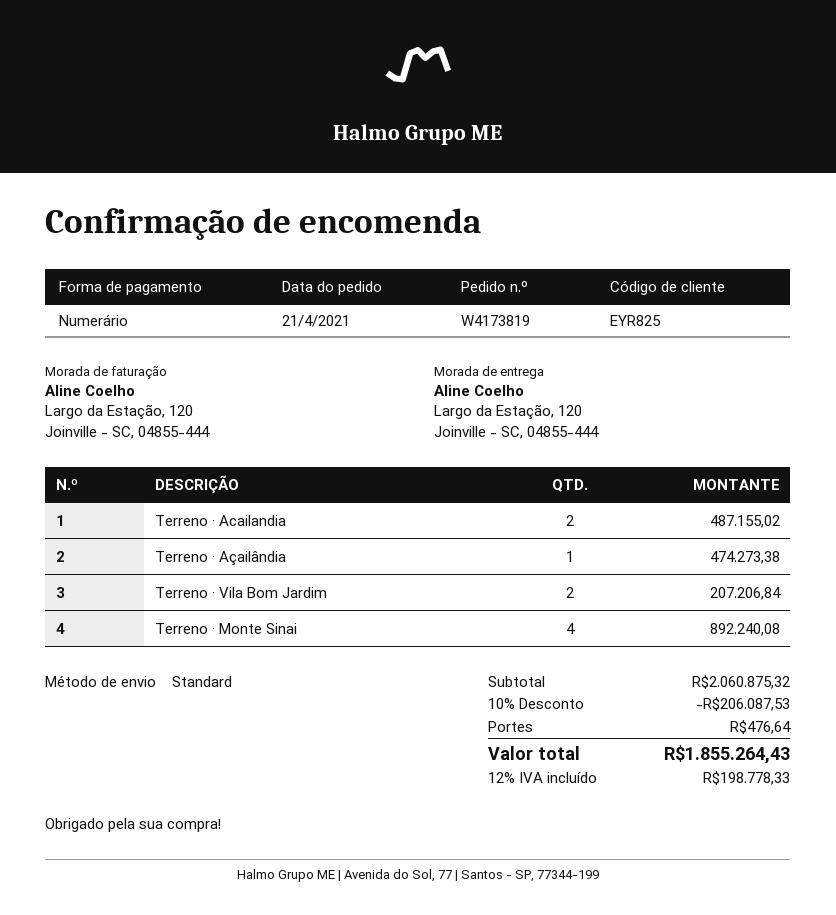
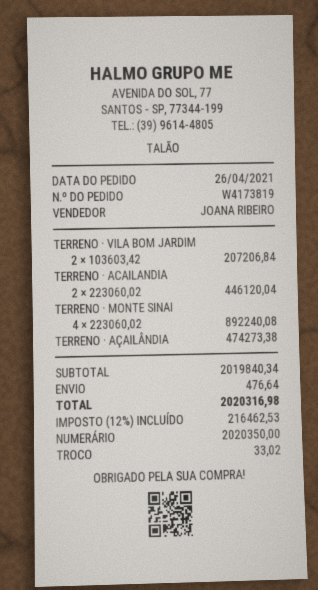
order date: 2021-04-21 -> 2021-04-26
Terreno · Acailandia: 2 for 487155.02 -> 2 for 446120.04
subtotal: 2060875.32 -> 2019840.34
discount: 10% = 206087.53 -> none
tax: 12% = 198778.33 -> 12% = 216462.53
total: 1855264.43 -> 2020316.98

